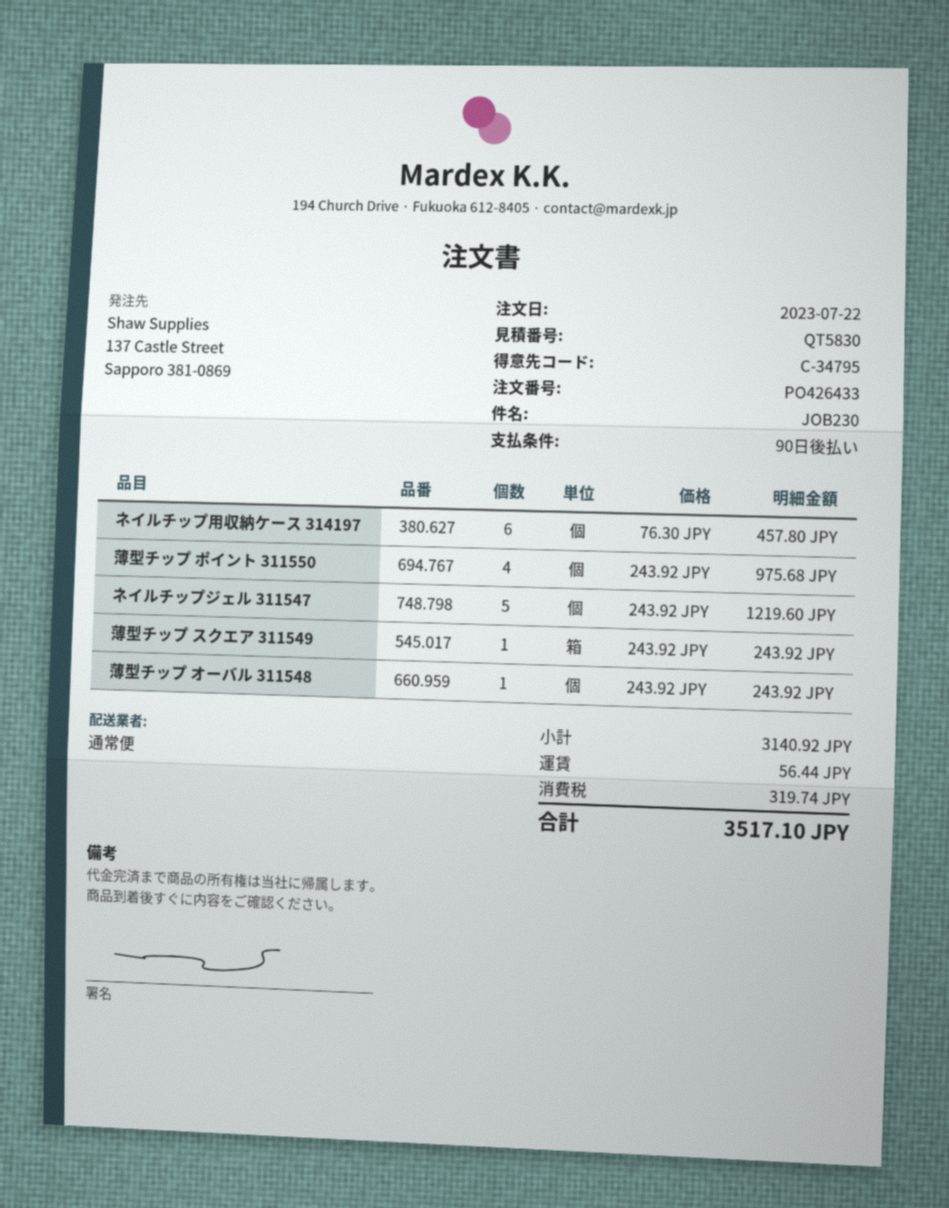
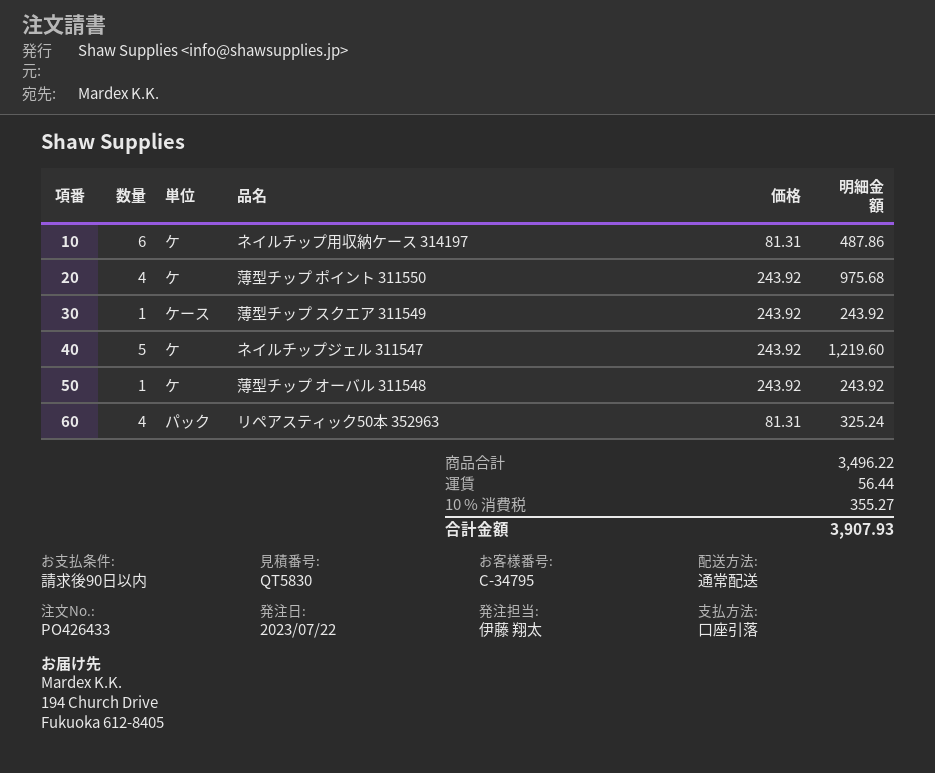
ネイルチップ用収納ケース 314197: 6 x 76.30 = 457.80 -> 6 x 81.31 = 487.86
リペアスティック50本 352963: none -> 4 x 81.31 = 325.24
subtotal: 3140.92 -> 3496.22
tax: 319.74 -> 355.27
total: 3517.10 -> 3907.93

